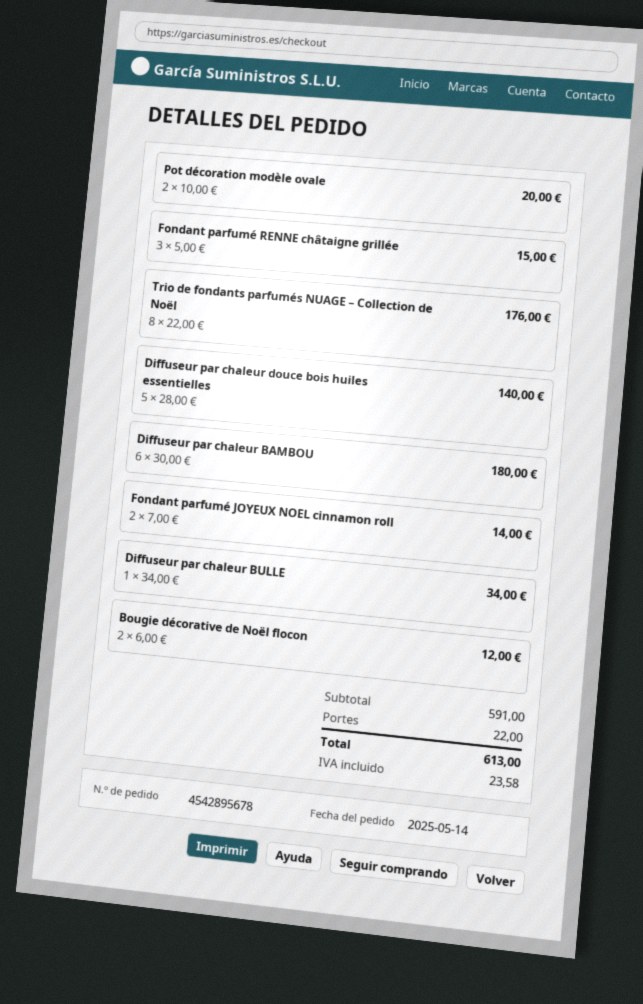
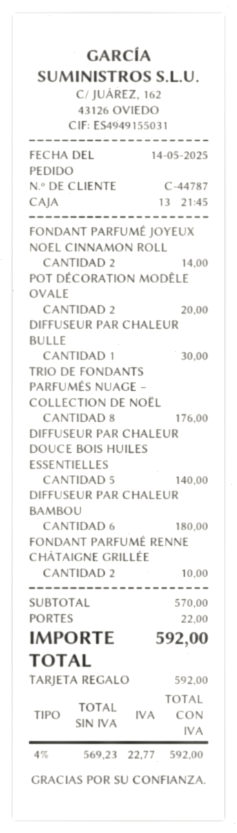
Fondant parfumé RENNE châtaigne grillée: 3 for 15.00 -> 2 for 10.00
Diffuseur par chaleur BULLE: 1 for 34.00 -> 1 for 30.00
Bougie décorative de Noël flocon: 2 for 12.00 -> none
subtotal: 591.00 -> 570.00
tax: 23.58 -> 22.77
total: 613.00 -> 592.00

